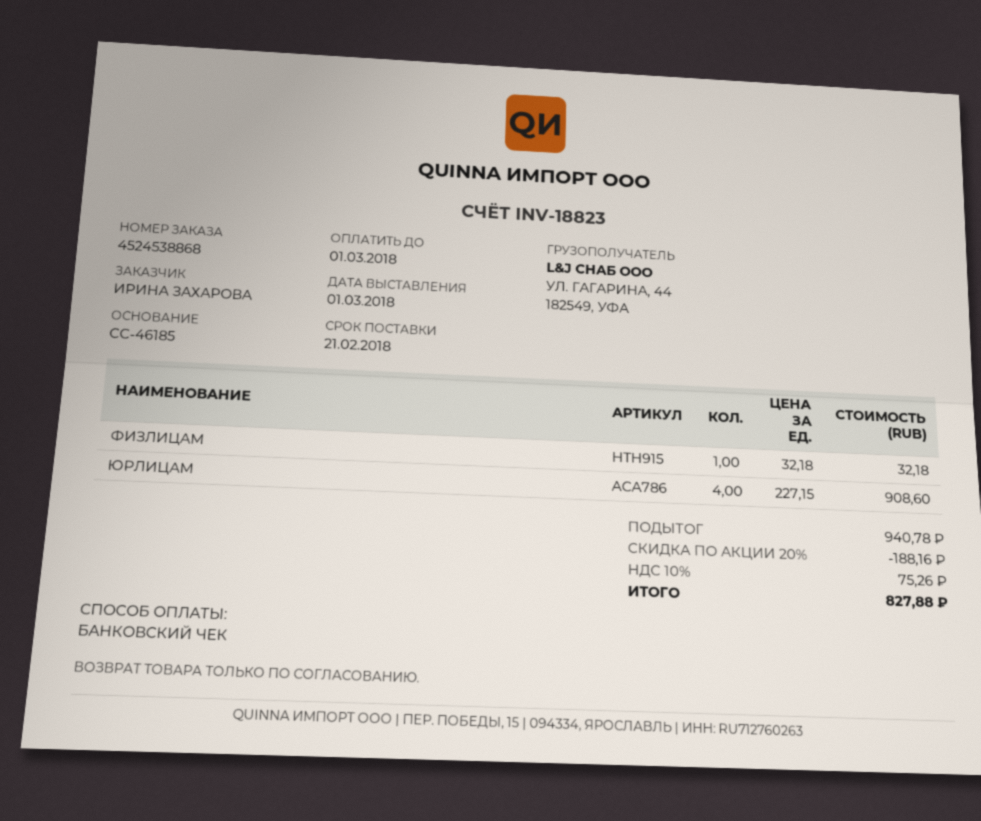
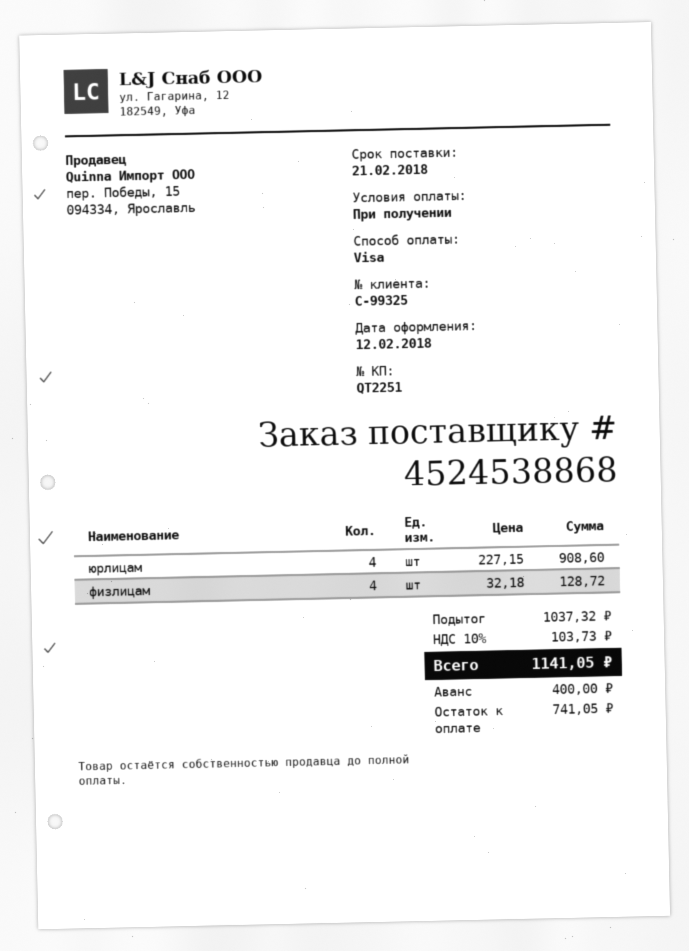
payment method: cheque -> Visa
ФИЗЛИЦАМ: 1 x 32.18 = 32.18 -> 4 x 32.18 = 128.72
subtotal: 940.78 -> 1037.32
discount: 20% = 188.16 -> none
tax: 10% = 75.26 -> 10% = 103.73
total: 827.88 -> 1141.05

